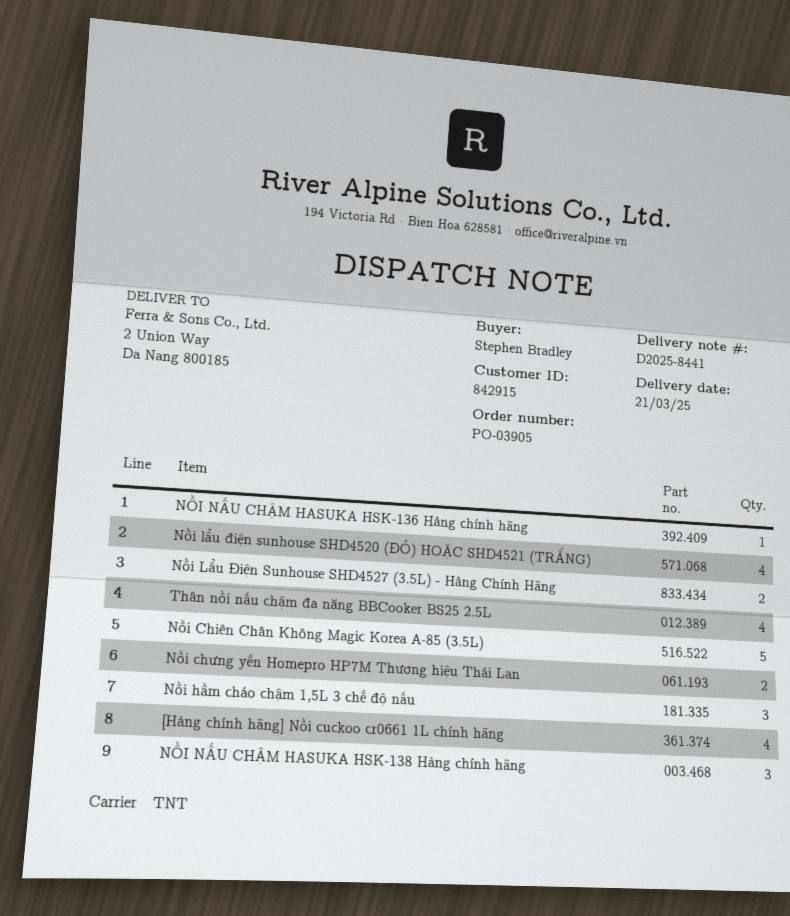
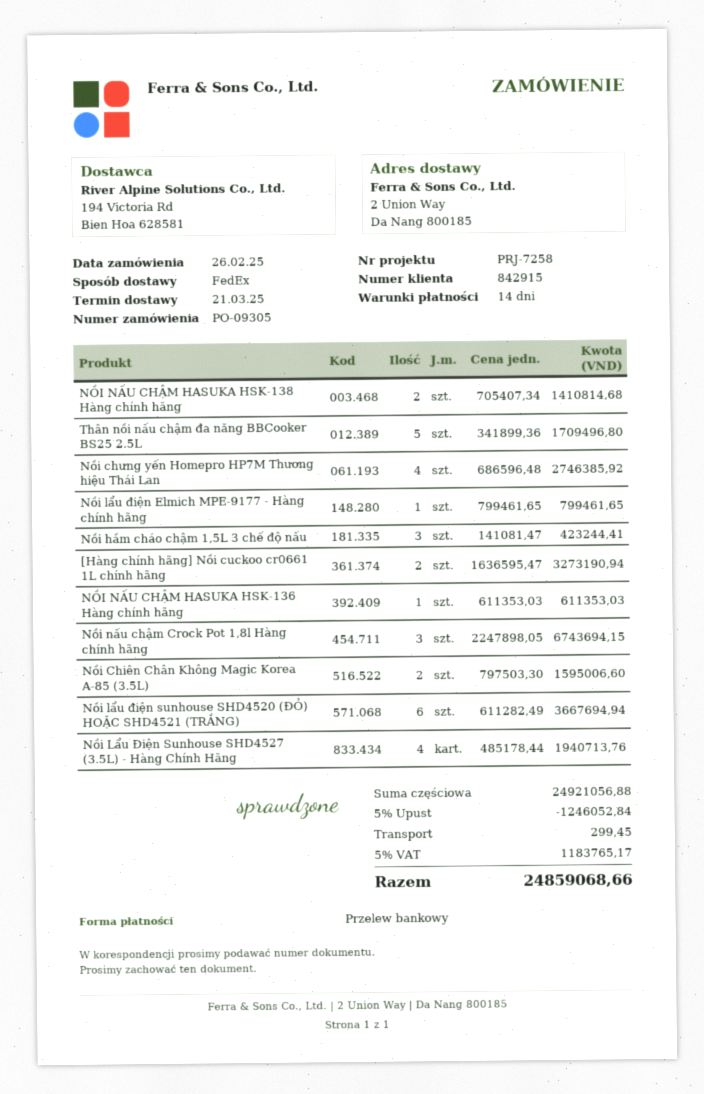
order number: PO-03905 -> PO-09305
shipping method: TNT -> FedEx
Nồi lẩu điện sunhouse SHD4520 (ĐỎ) HOẶC SHD4521 (TRẮNG): 4 -> 6
Nồi Lẩu Điện Sunhouse SHD4527 (3.5L) - Hàng Chính Hãng: 2 -> 4
Thân nồi nấu chậm đa năng BBCooker BS25 2.5L: 4 -> 5
Nồi Chiên Chân Không Magic Korea A-85 (3.5L): 5 -> 2
Nồi chưng yến Homepro HP7M Thương hiệu Thái Lan: 2 -> 4
[Hàng chính hãng] Nồi cuckoo cr0661 1L chính hãng: 4 -> 2
NỒI NẤU CHẬM HASUKA HSK-138 Hàng chính hãng: 3 -> 2
Nồi lẩu điện Elmich MPE-9177 - Hàng chính hãng: none -> 1
Nồi nấu chậm Crock Pot 1,8l Hàng chính hãng: none -> 3

